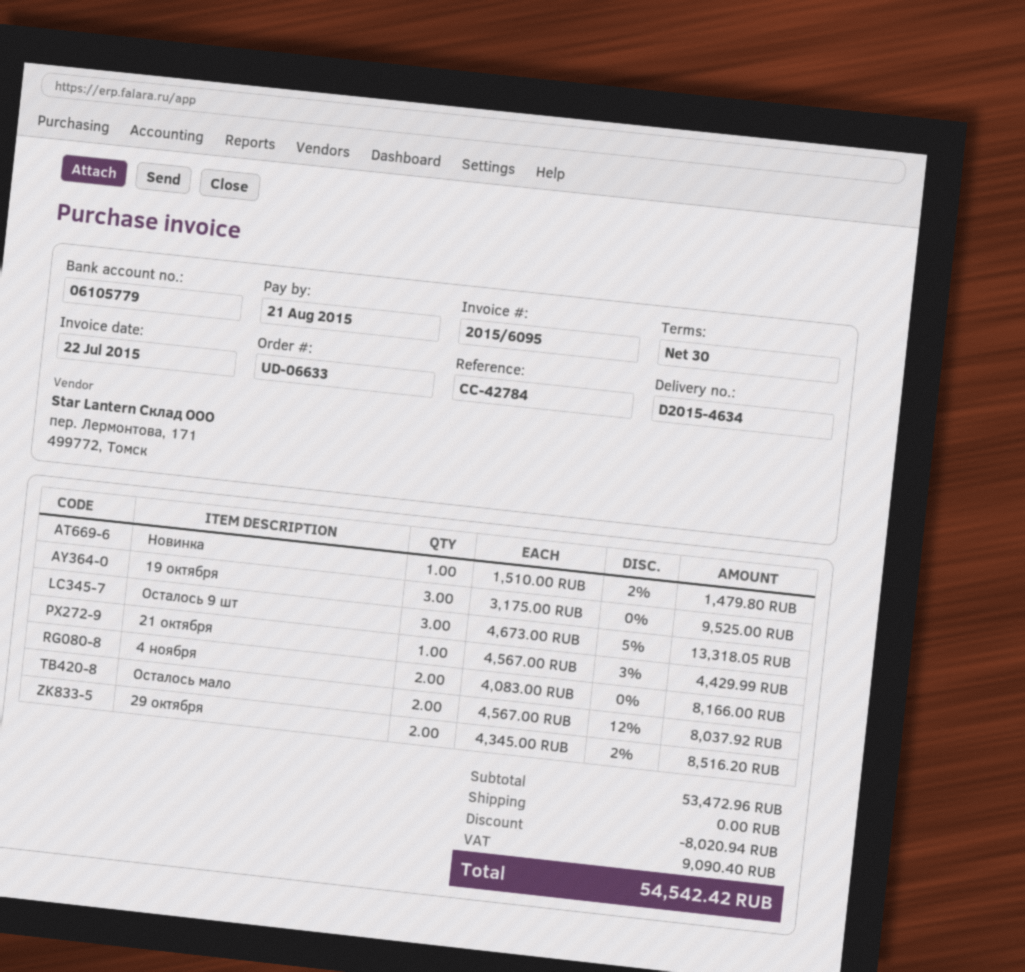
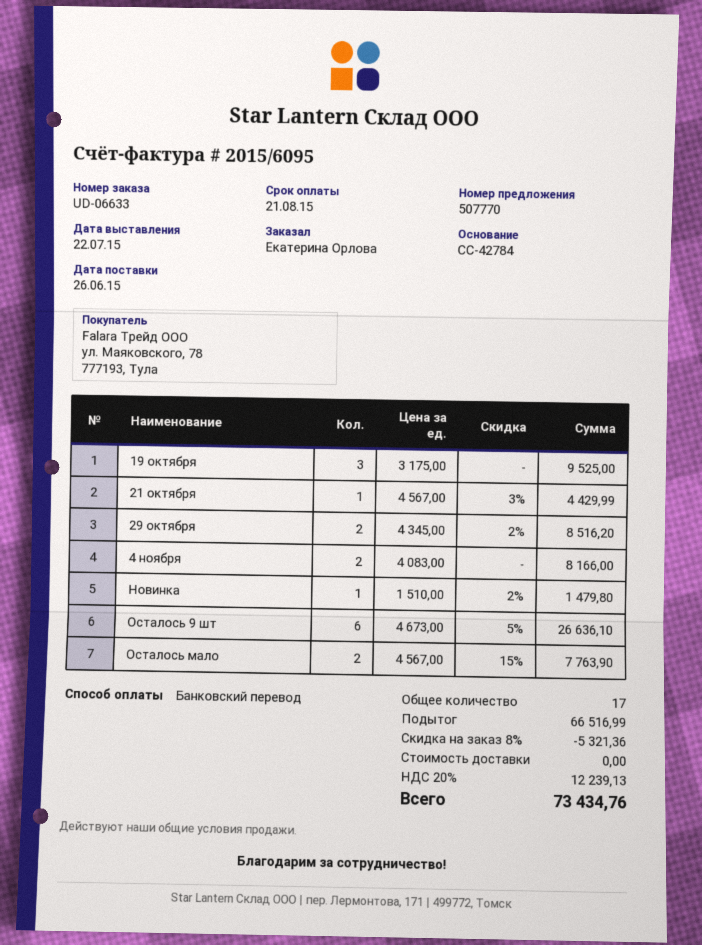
Осталось 9 шт: 3 x 4673.00 - 5% = 13318.05 -> 6 x 4673.00 - 5% = 26636.10
Осталось мало: 2 x 4567.00 - 12% = 8037.92 -> 2 x 4567.00 - 15% = 7763.90
subtotal: 53472.96 -> 66516.99
discount: 8020.94 -> 5321.36
tax: 9090.40 -> 12239.13
total: 54542.42 -> 73434.76

